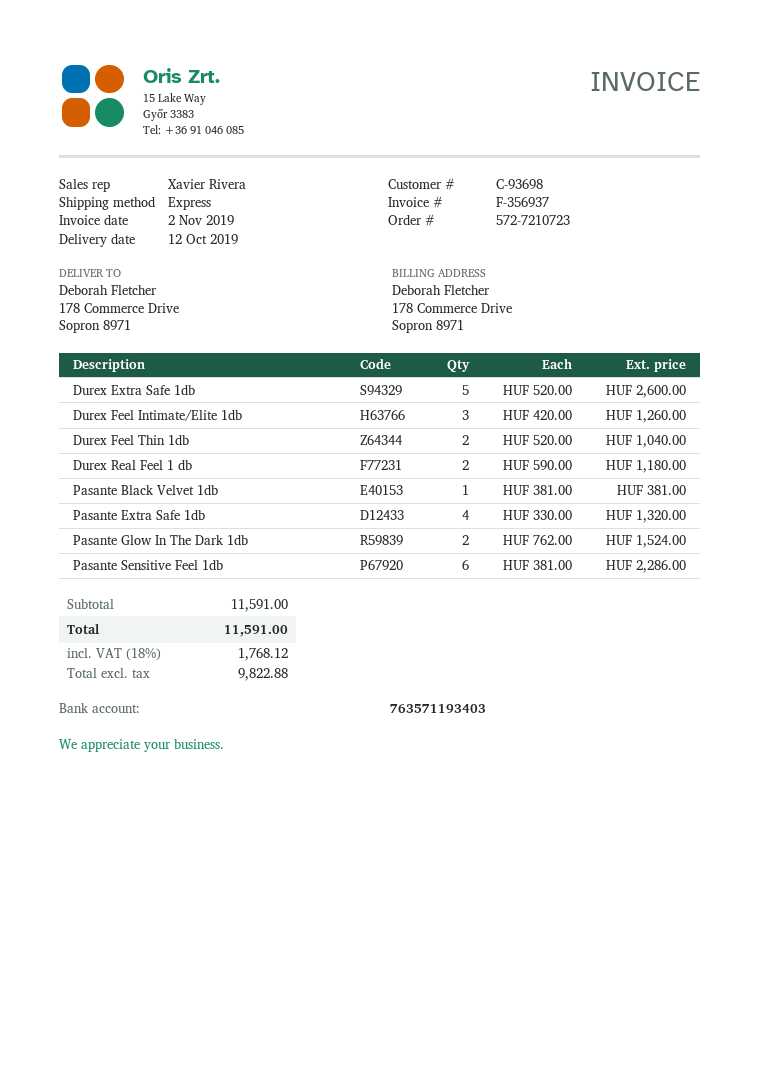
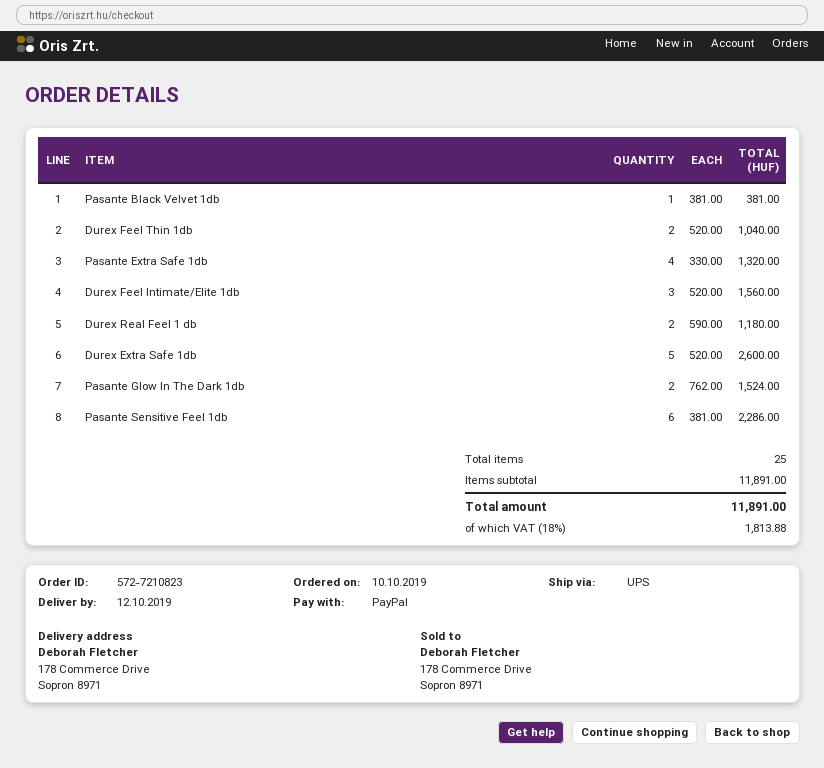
order number: 572-7210723 -> 572-7210823
shipping method: express -> UPS
Durex Feel Intimate/Elite 1db: 3 x 420.00 = 1260.00 -> 3 x 520.00 = 1560.00
subtotal: 11591.00 -> 11891.00
tax: 18% = 1768.12 -> 18% = 1813.88
total: 11591.00 -> 11891.00

